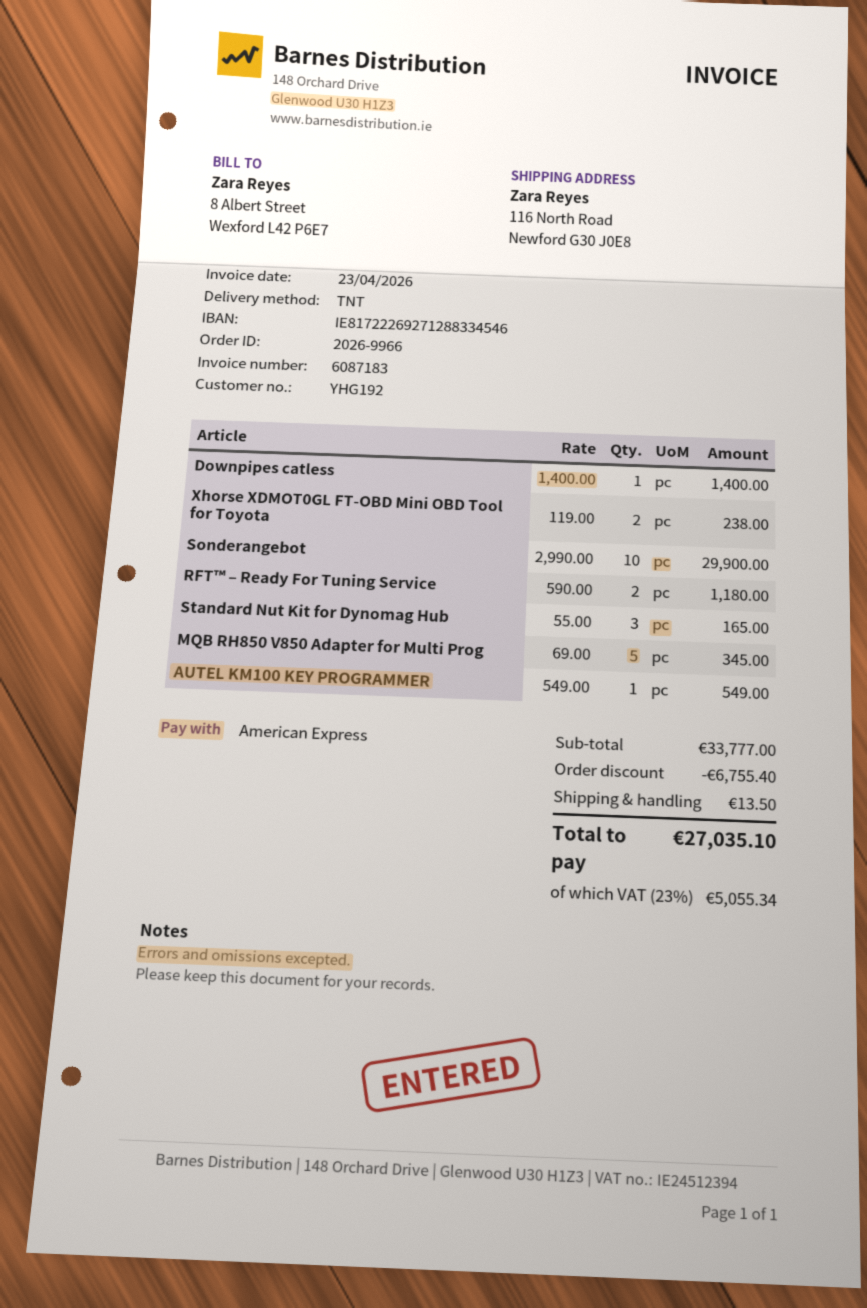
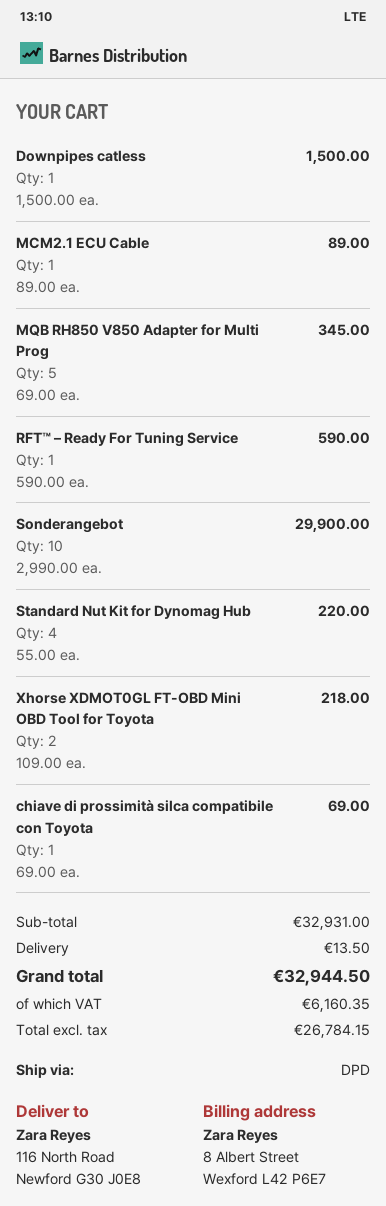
shipping method: TNT -> DPD
Downpipes catless: 1 x 1400.00 = 1400.00 -> 1 x 1500.00 = 1500.00
Xhorse XDMOT0GL FT-OBD Mini OBD Tool for Toyota: 2 x 119.00 = 238.00 -> 2 x 109.00 = 218.00
RFT™ – Ready For Tuning Service: 2 x 590.00 = 1180.00 -> 1 x 590.00 = 590.00
Standard Nut Kit for Dynomag Hub: 3 x 55.00 = 165.00 -> 4 x 55.00 = 220.00
AUTEL KM100 KEY PROGRAMMER: 1 x 549.00 = 549.00 -> none
MCM2.1 ECU Cable: none -> 1 x 89.00 = 89.00
chiave di prossimità silca compatibile con Toyota: none -> 1 x 69.00 = 69.00
subtotal: 33777.00 -> 32931.00
discount: 6755.40 -> none
tax: 5055.34 -> 6160.35
total: 27035.10 -> 32944.50

